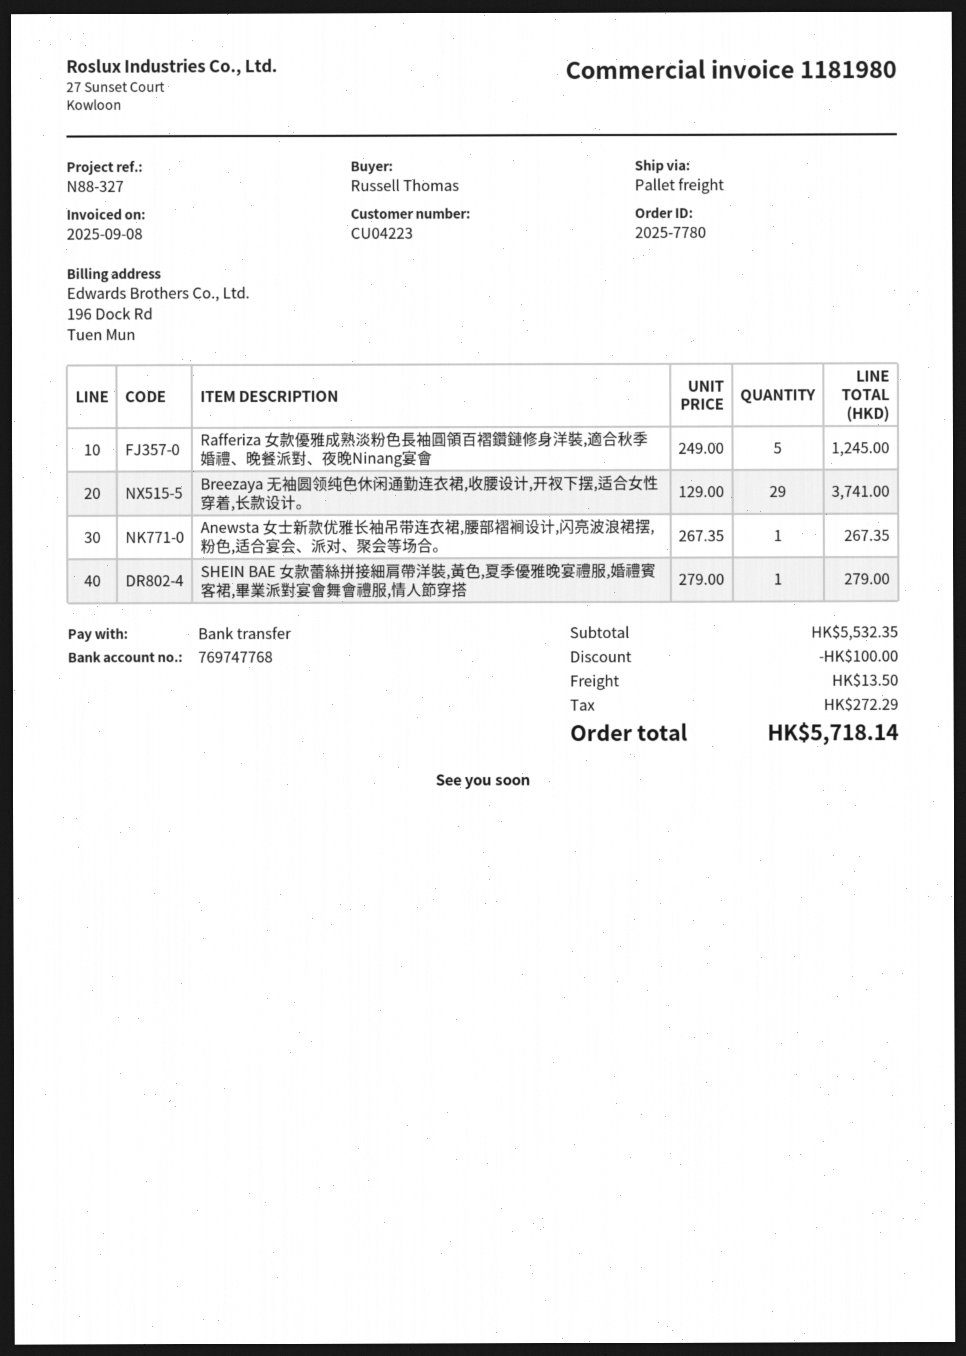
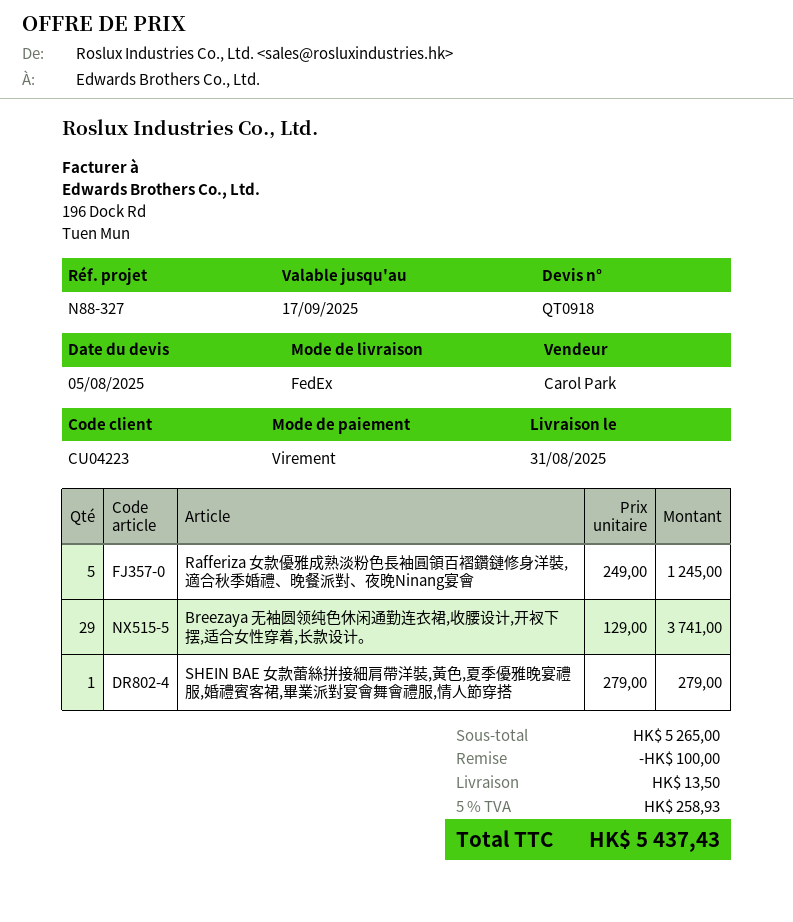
shipping method: pallet freight -> FedEx
Anewsta 女士新款优雅长袖吊带连衣裙,腰部褶裥设计,闪亮波浪裙摆,粉色,适合宴会、派对、聚会等场合。: 1 x 267.35 = 267.35 -> none
subtotal: 5532.35 -> 5265.00
tax: 272.29 -> 258.93
total: 5718.14 -> 5437.43

